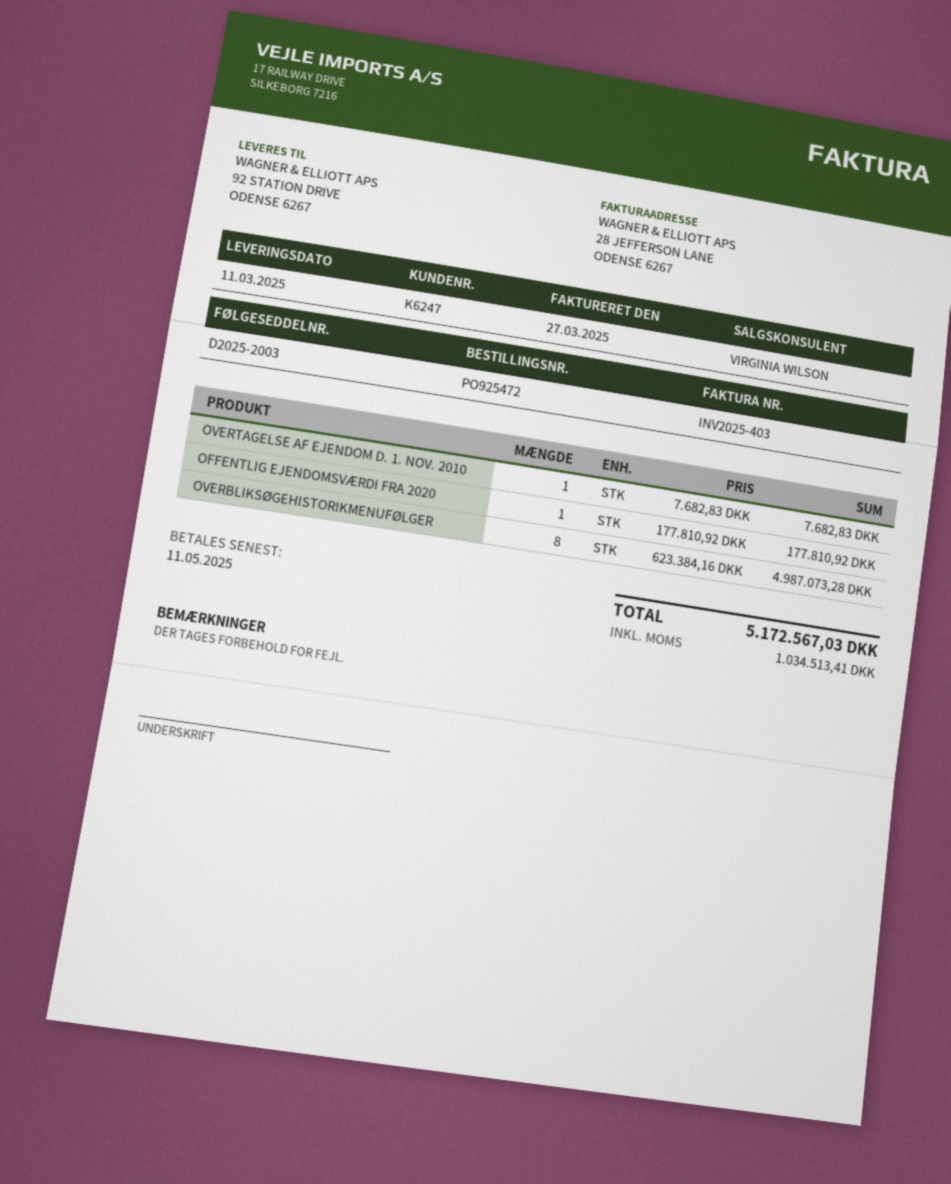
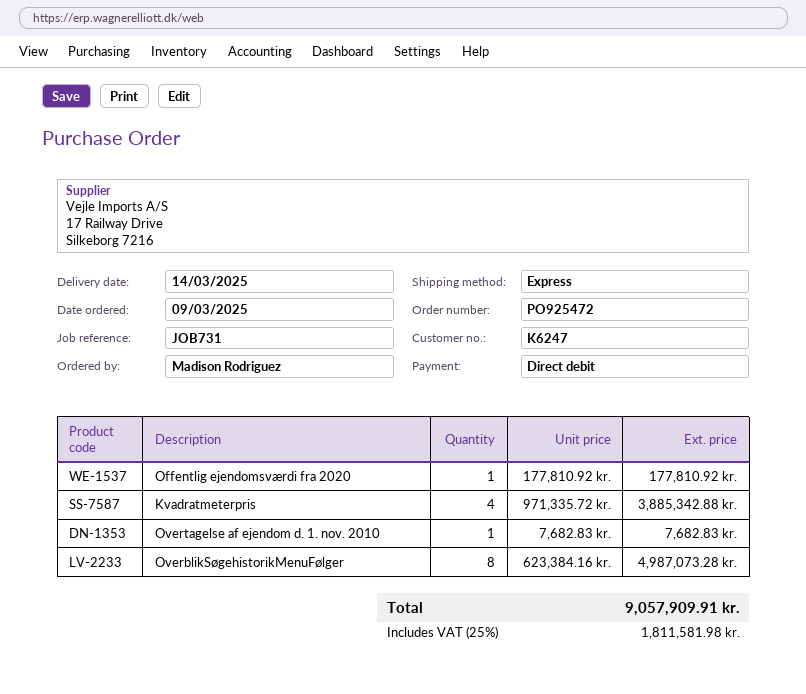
delivery date: 2025-03-11 -> 2025-03-14
Kvadratmeterpris: none -> 4 x 971335.72 = 3885342.88
tax: 1034513.41 -> 1811581.98
total: 5172567.03 -> 9057909.91

